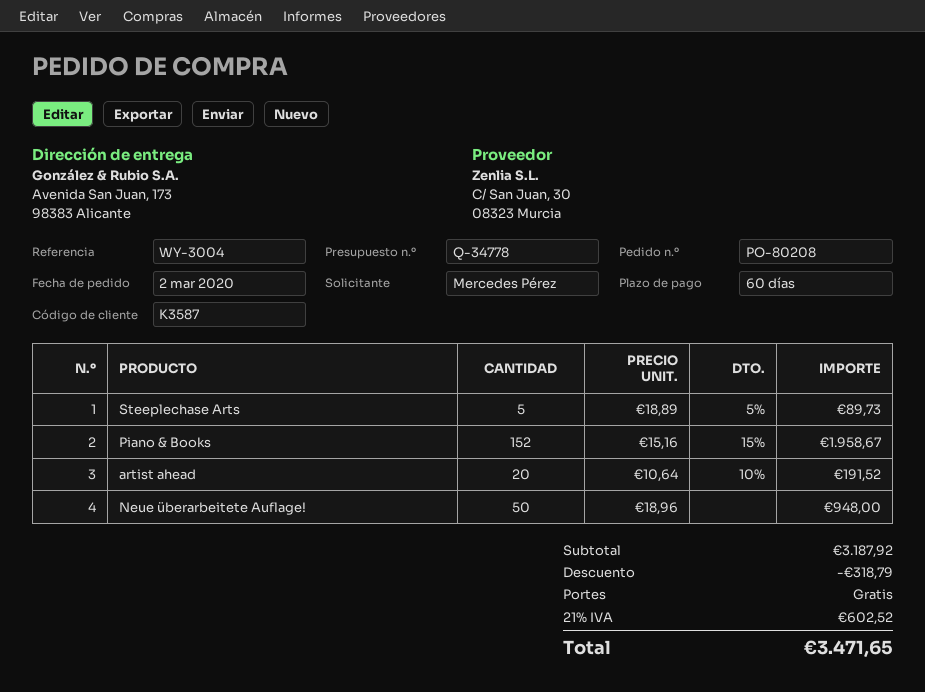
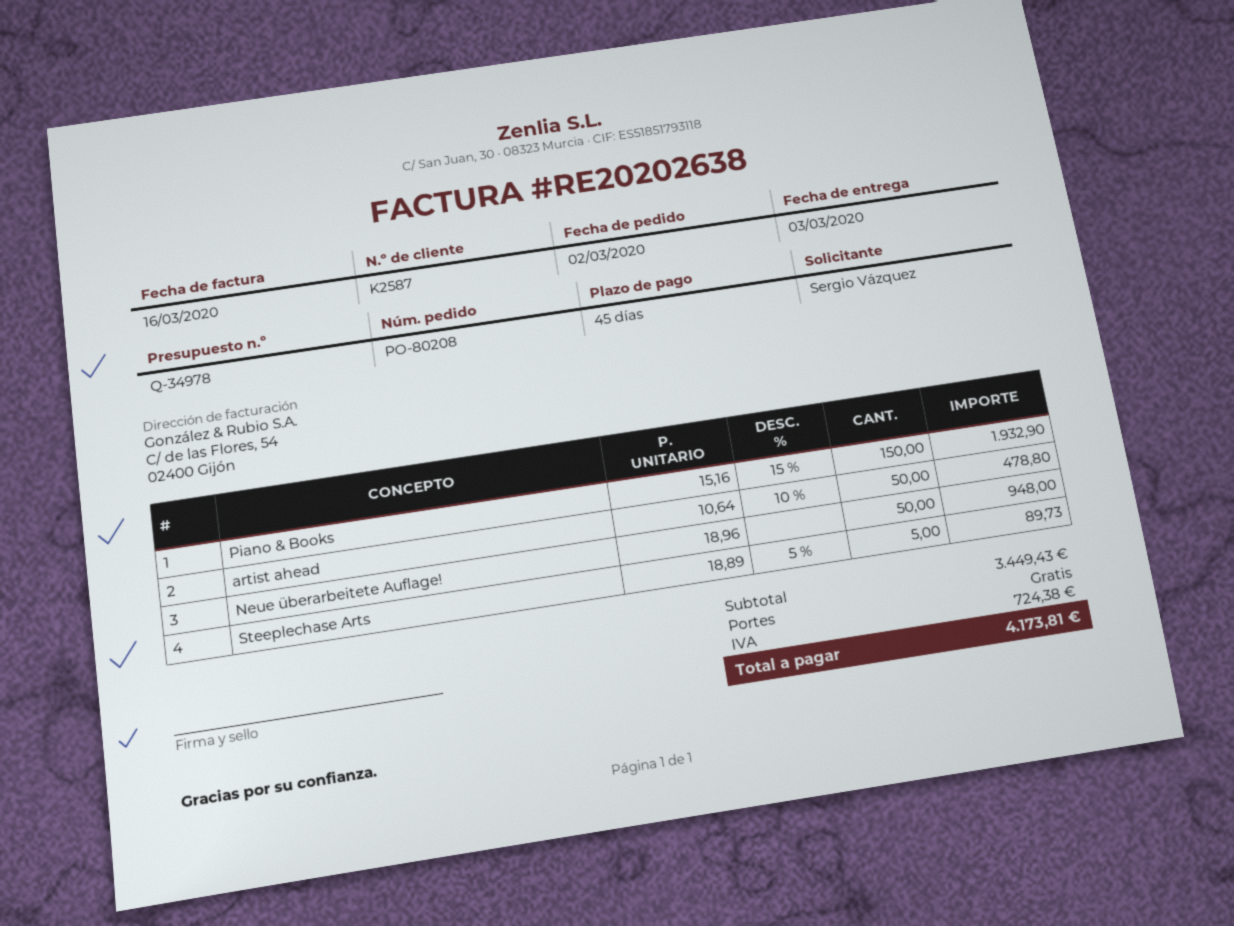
quote number: Q-34778 -> Q-34978
payment terms: 60 days -> 45 days
customer number: K3587 -> K2587
ordered by: Mercedes Pérez -> Sergio Vázquez
Piano & Books: 152 x 15.16 - 15% = 1958.67 -> 150 x 15.16 - 15% = 1932.90
artist ahead: 20 x 10.64 - 10% = 191.52 -> 50 x 10.64 - 10% = 478.80
subtotal: 3187.92 -> 3449.43
discount: 318.79 -> none
tax: 602.52 -> 724.38
total: 3471.65 -> 4173.81

